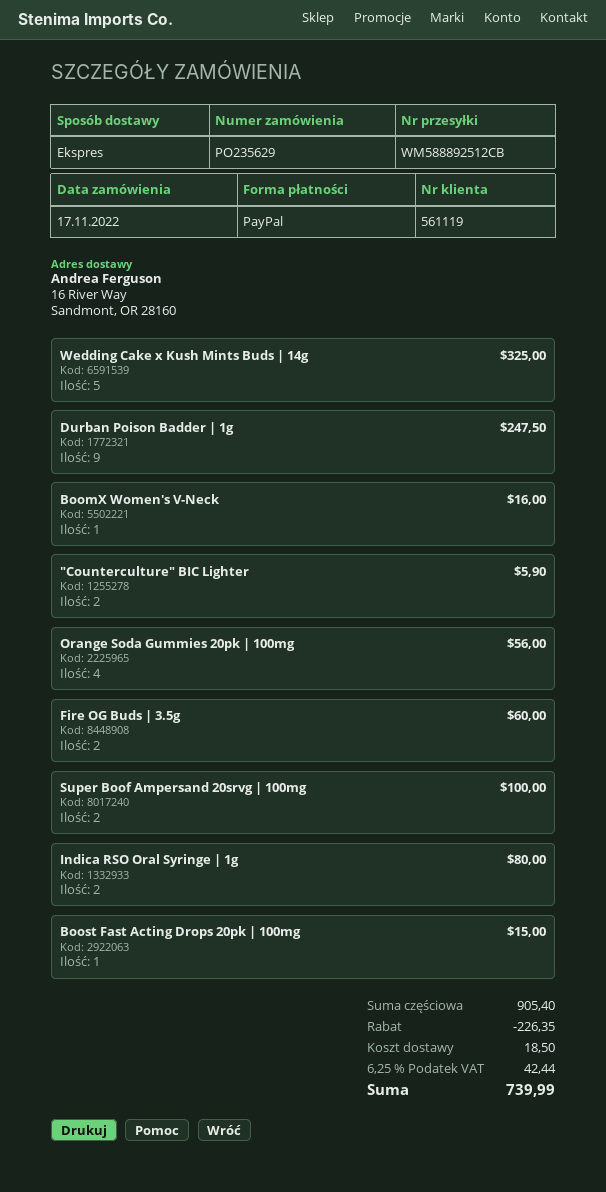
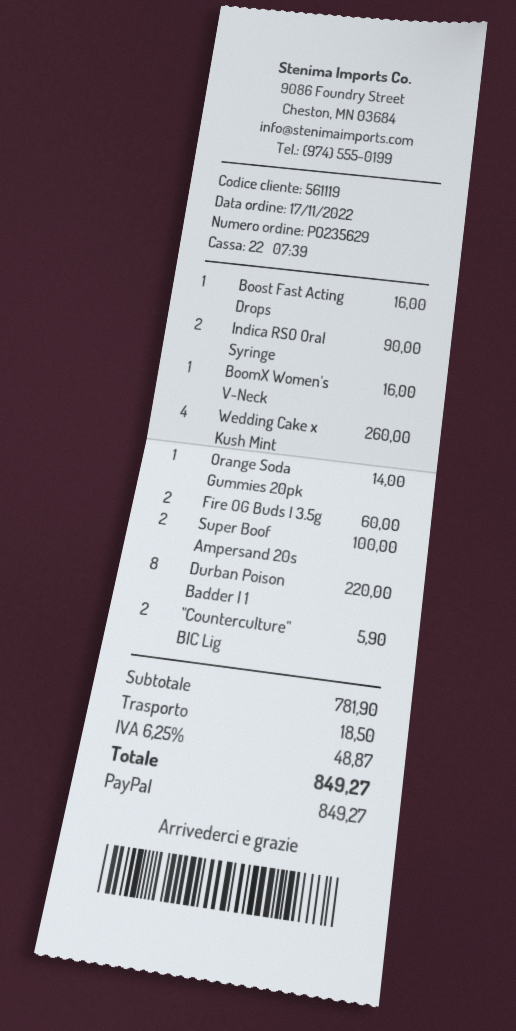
Wedding Cake x Kush Mints Buds | 14g: 5 for 325.00 -> 4 for 260.00
Durban Poison Badder | 1g: 9 for 247.50 -> 8 for 220.00
Orange Soda Gummies 20pk | 100mg: 4 for 56.00 -> 1 for 14.00
Indica RSO Oral Syringe | 1g: 2 for 80.00 -> 2 for 90.00
Boost Fast Acting Drops 20pk | 100mg: 1 for 15.00 -> 1 for 16.00
subtotal: 905.40 -> 781.90
discount: 226.35 -> none
tax: 6.25% = 42.44 -> 6.25% = 48.87
total: 739.99 -> 849.27

